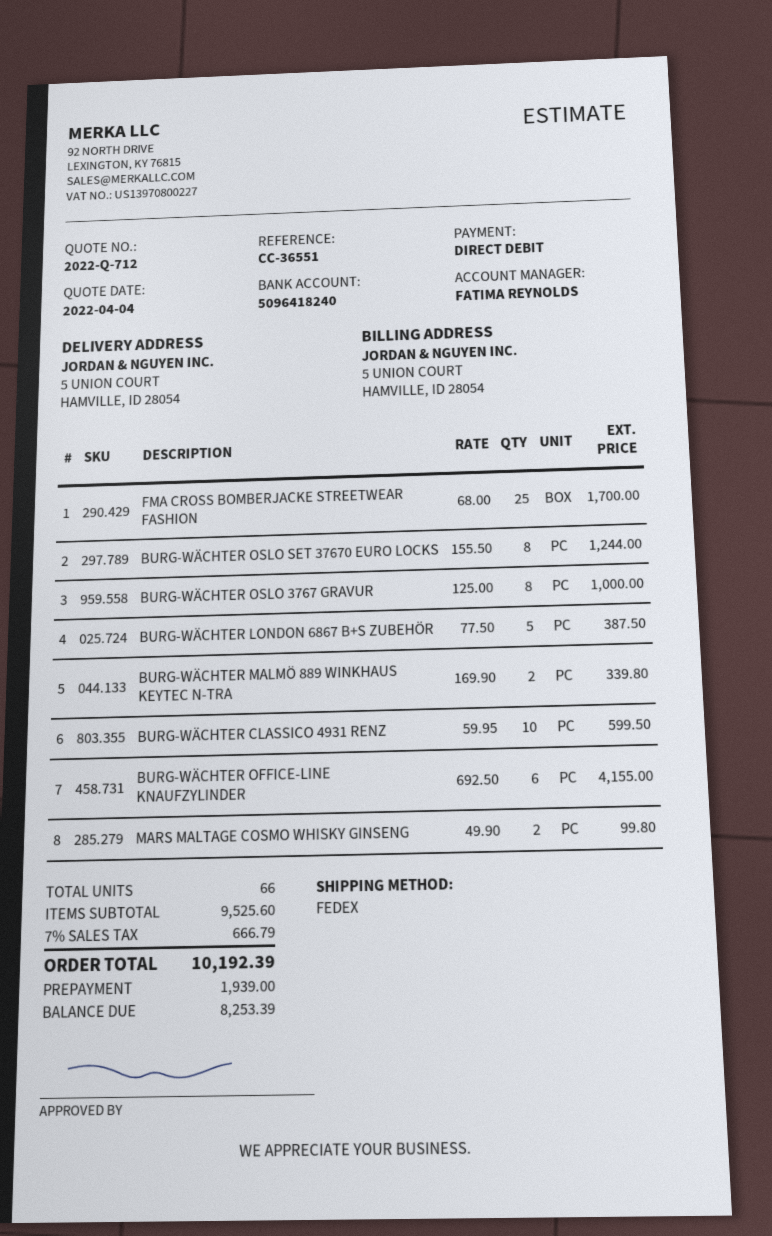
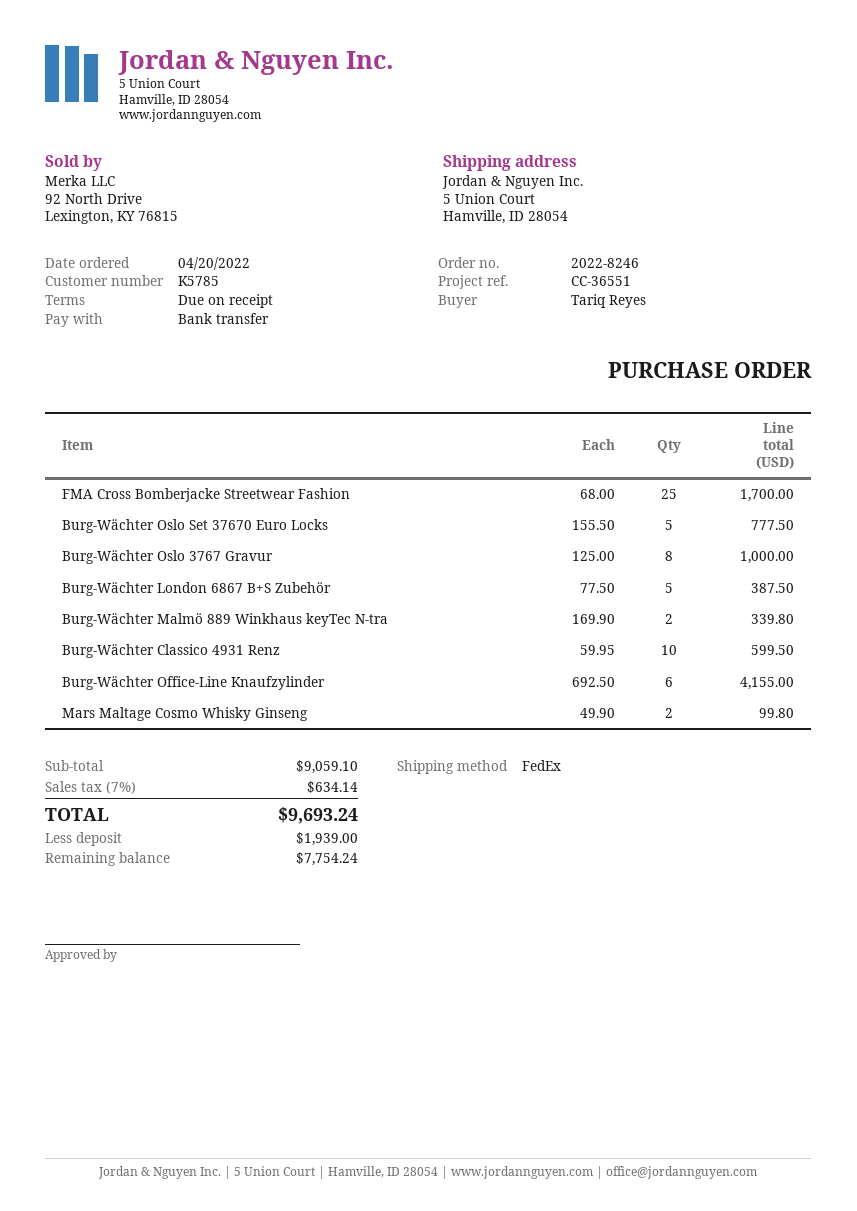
payment method: direct debit -> bank transfer
BURG-WÄCHTER OSLO SET 37670 EURO LOCKS: 8 x 155.50 = 1244.00 -> 5 x 155.50 = 777.50
subtotal: 9525.60 -> 9059.10
tax: 7% = 666.79 -> 7% = 634.14
total: 10192.39 -> 9693.24
balance: 8253.39 -> 7754.24

